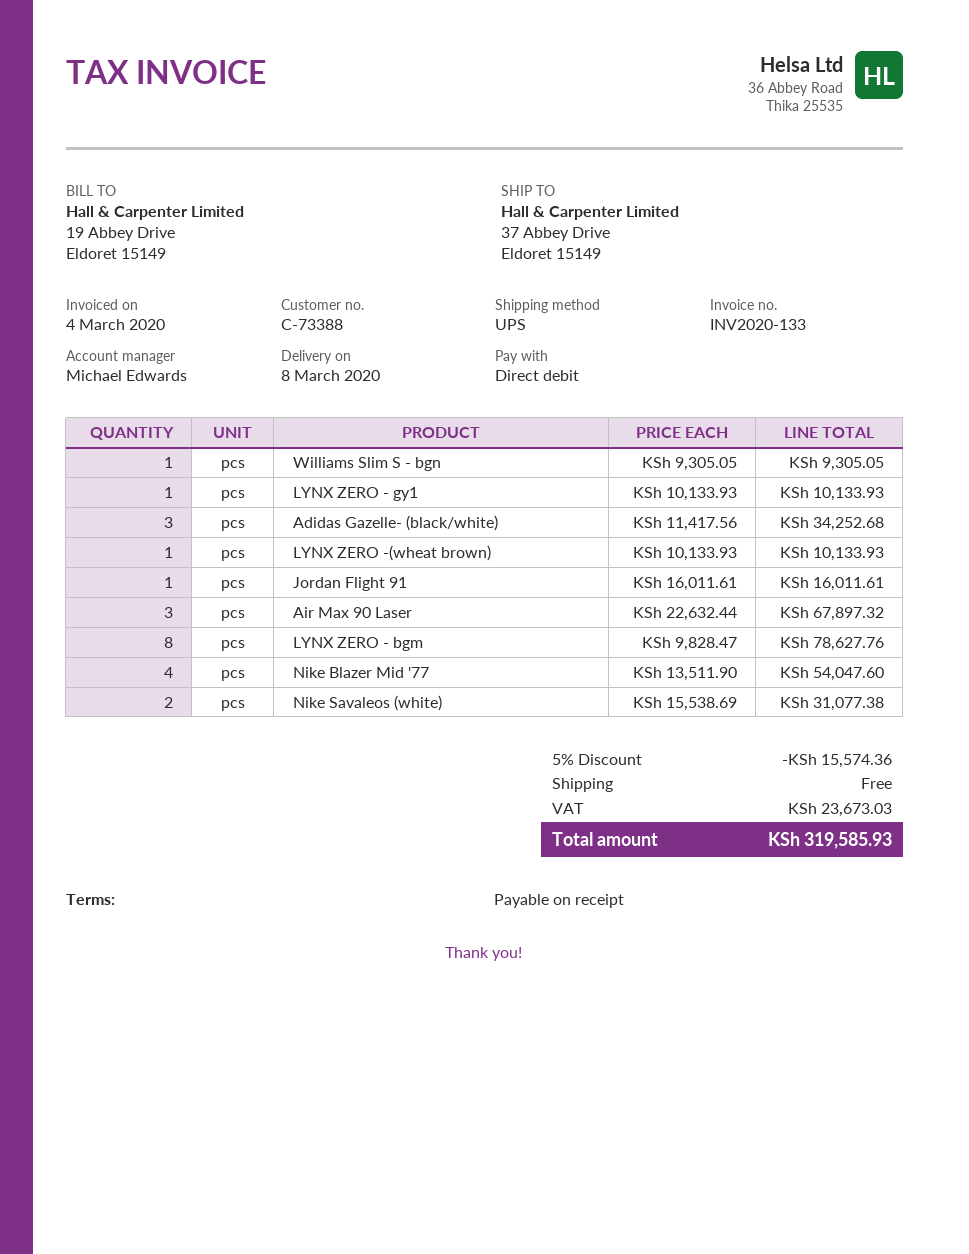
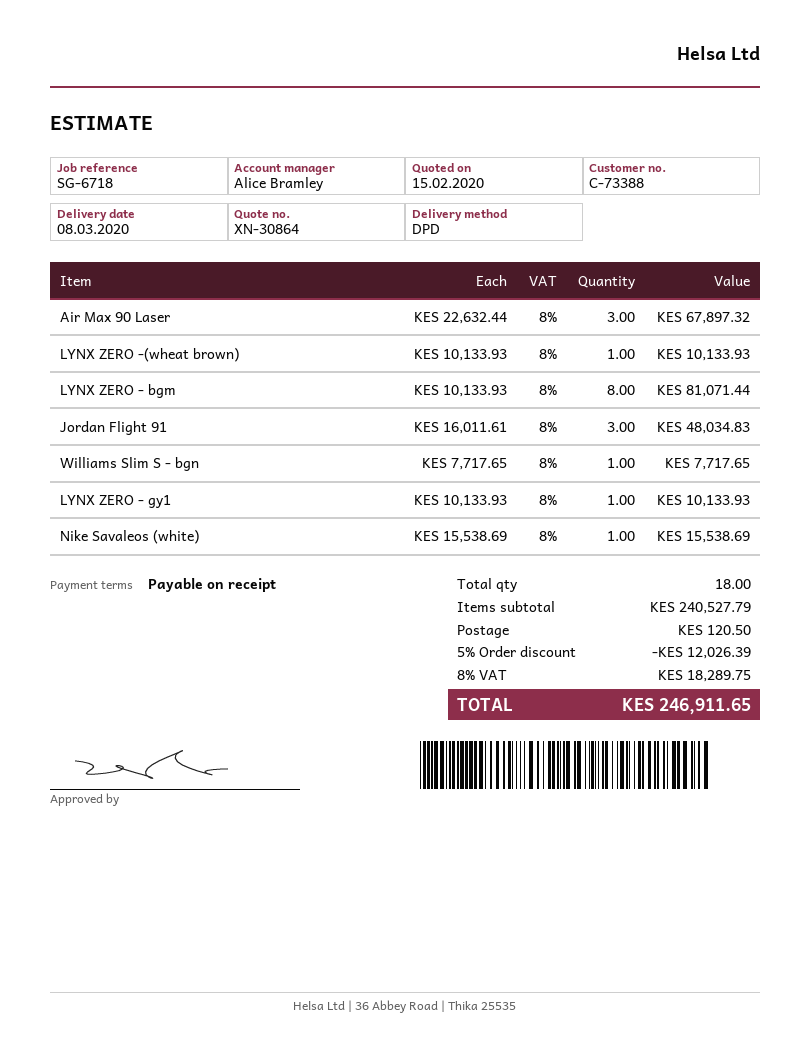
sales rep: Michael Edwards -> Alice Bramley
shipping method: UPS -> DPD
Williams Slim S - bgn: 1 x 9305.05 = 9305.05 -> 1 x 7717.65 = 7717.65
Adidas Gazelle- (black/white): 3 x 11417.56 = 34252.68 -> none
Jordan Flight 91: 1 x 16011.61 = 16011.61 -> 3 x 16011.61 = 48034.83
LYNX ZERO - bgm: 8 x 9828.47 = 78627.76 -> 8 x 10133.93 = 81071.44
Nike Blazer Mid '77: 4 x 13511.90 = 54047.60 -> none
Nike Savaleos (white): 2 x 15538.69 = 31077.38 -> 1 x 15538.69 = 15538.69
discount: 5% = 15574.36 -> 5% = 12026.39
shipping: 0.00 -> 120.50
tax: 23673.03 -> 18289.75
total: 319585.93 -> 246911.65

